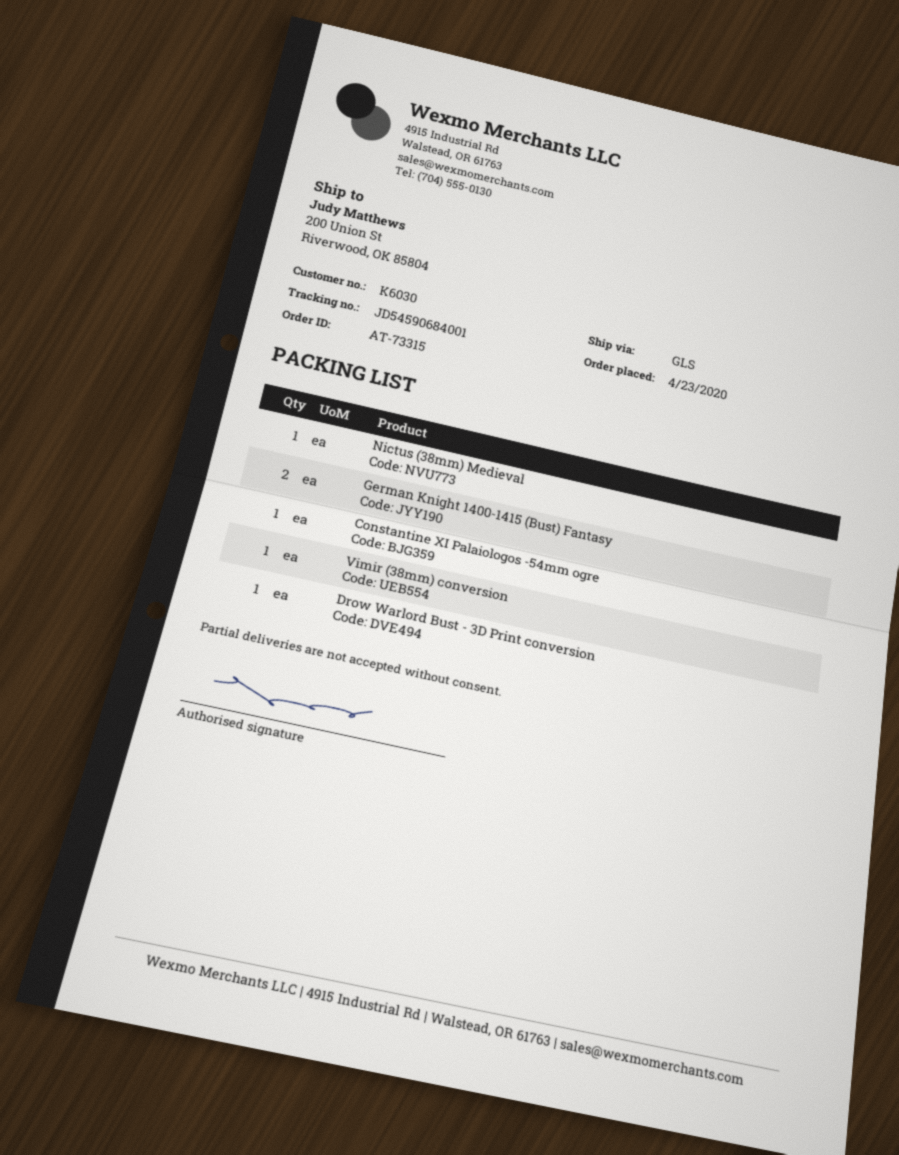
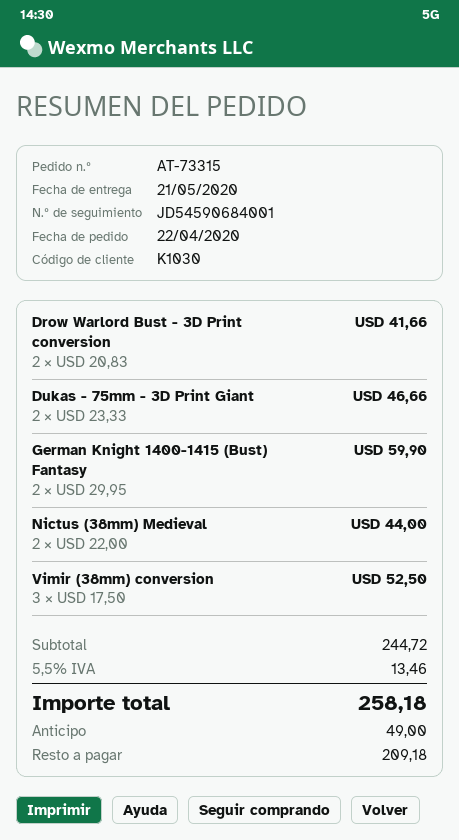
order date: 2020-04-23 -> 2020-04-22
customer number: K6030 -> K1030
Nictus (38mm) Medieval: 1 -> 2
Constantine XI Palaiologos -54mm ogre: 1 -> none
Vimir (38mm) conversion: 1 -> 3
Drow Warlord Bust - 3D Print conversion: 1 -> 2
Dukas - 75mm - 3D Print Giant: none -> 2

